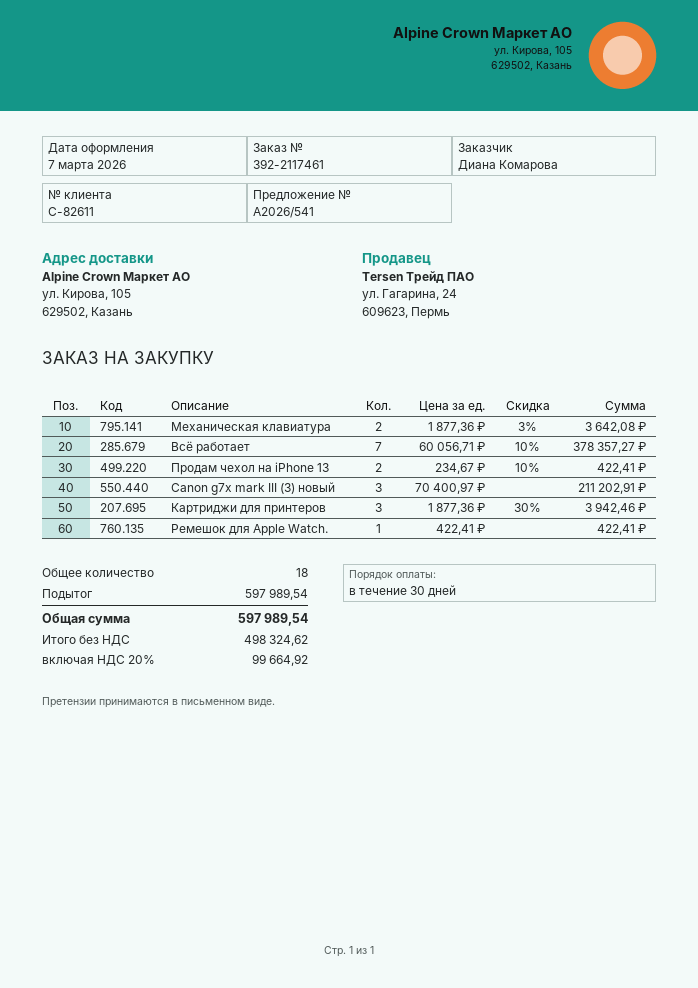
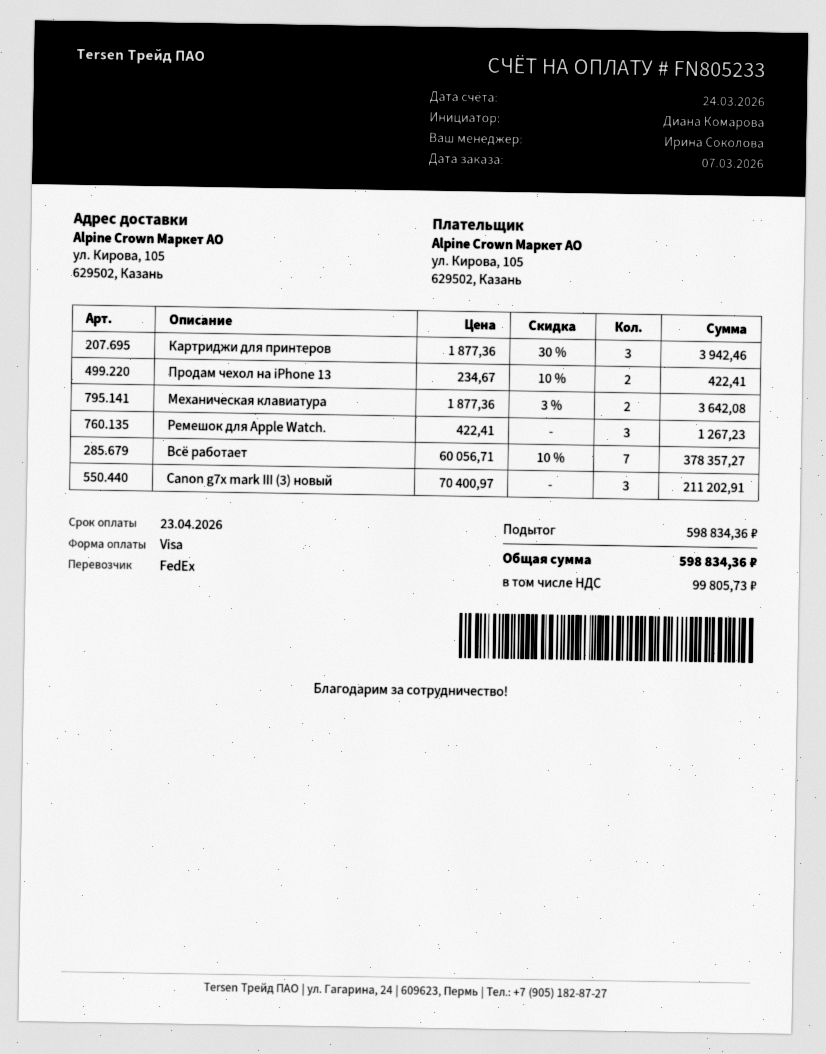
Ремешок для Apple Watch.: 1 x 422.41 = 422.41 -> 3 x 422.41 = 1267.23
subtotal: 597989.54 -> 598834.36
tax: 99664.92 -> 99805.73
total: 597989.54 -> 598834.36

